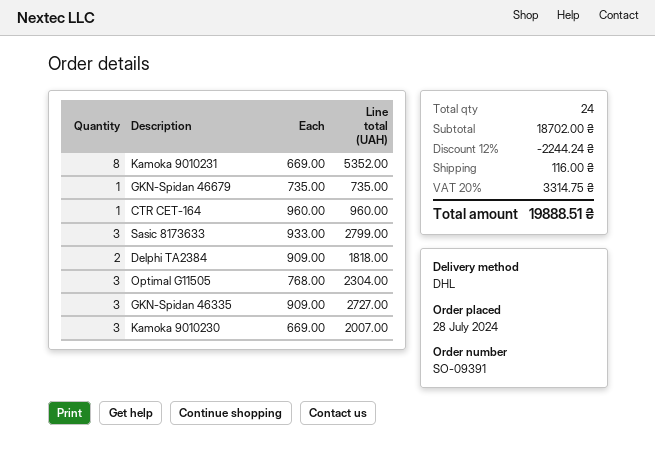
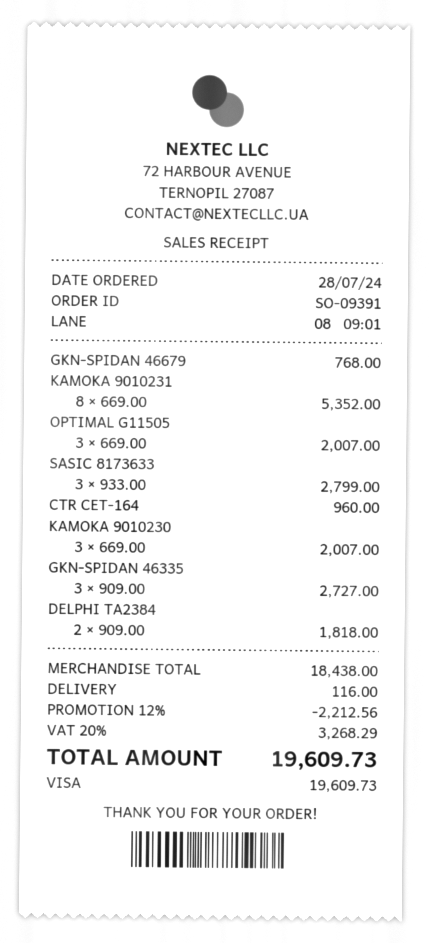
GKN-Spidan 46679: 1 x 735.00 = 735.00 -> 1 x 768.00 = 768.00
Optimal G11505: 3 x 768.00 = 2304.00 -> 3 x 669.00 = 2007.00
subtotal: 18702.00 -> 18438.00
discount: 12% = 2244.24 -> 12% = 2212.56
tax: 20% = 3314.75 -> 20% = 3268.29
total: 19888.51 -> 19609.73

